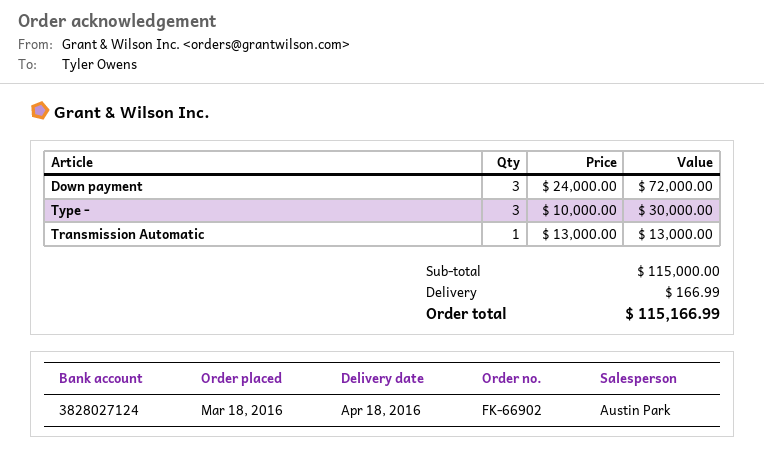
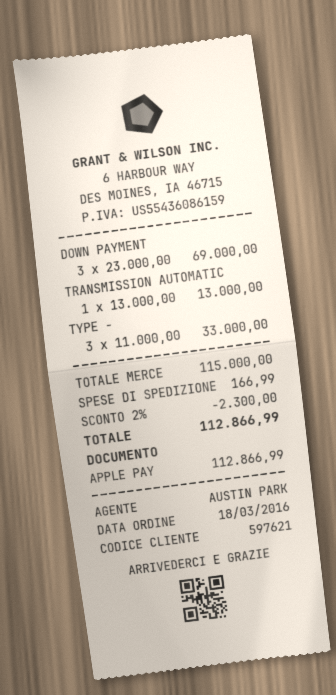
Down payment: 3 x 24000.00 = 72000.00 -> 3 x 23000.00 = 69000.00
Type -: 3 x 10000.00 = 30000.00 -> 3 x 11000.00 = 33000.00
discount: none -> 2% = 2300.00
total: 115166.99 -> 112866.99

